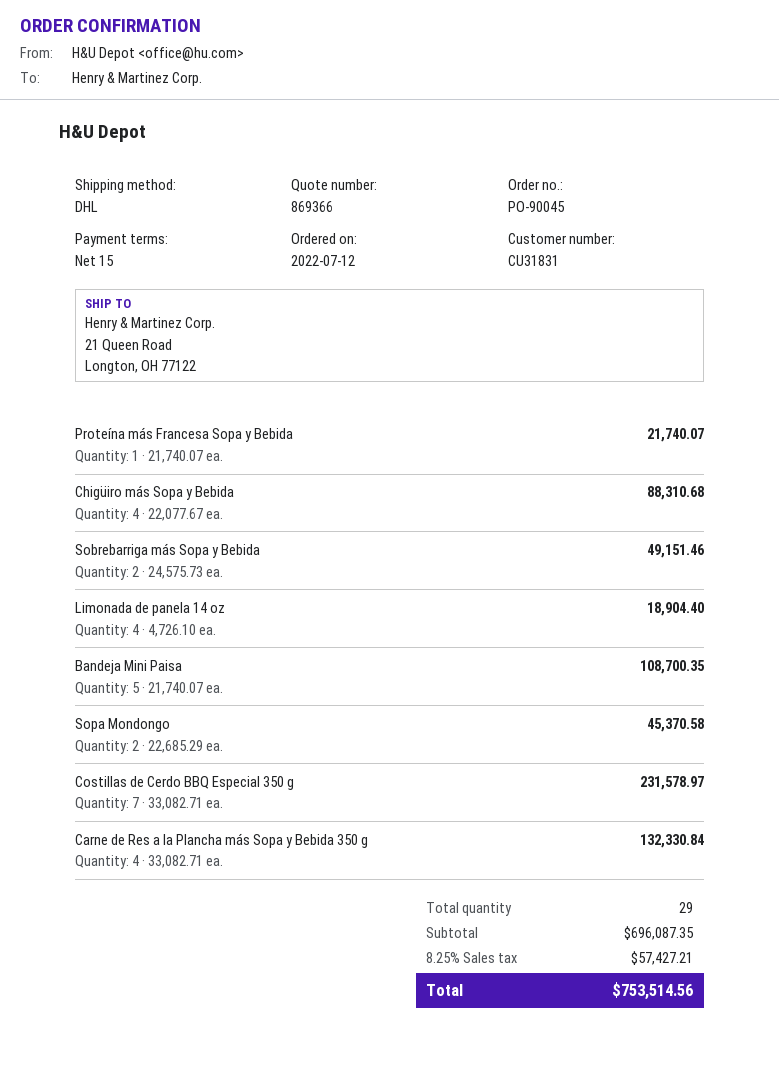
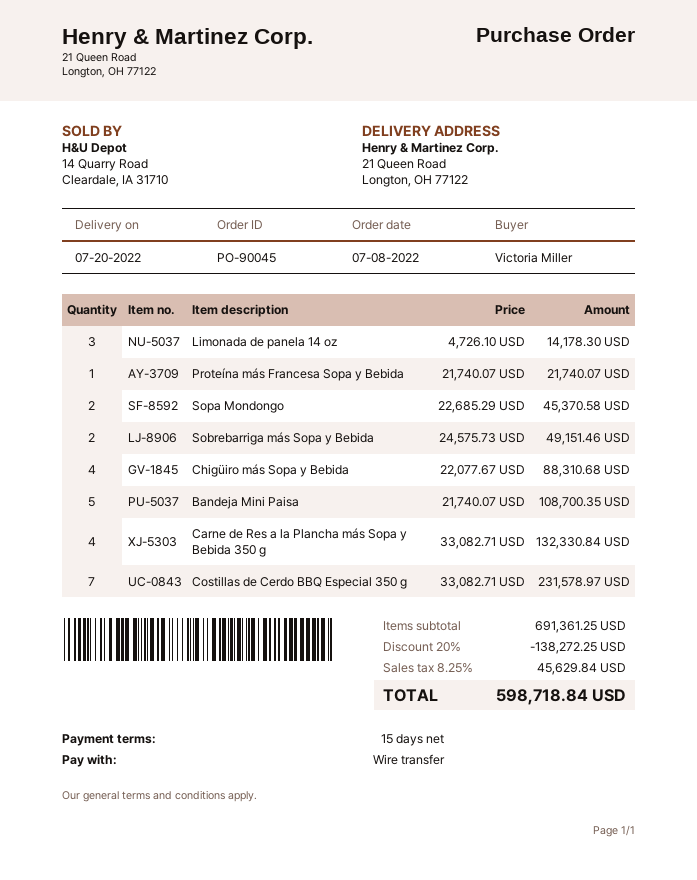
order date: 2022-07-12 -> 2022-07-08
Limonada de panela 14 oz: 4 x 4726.10 = 18904.40 -> 3 x 4726.10 = 14178.30
subtotal: 696087.35 -> 691361.25
discount: none -> 20% = 138272.25
tax: 8.25% = 57427.21 -> 8.25% = 45629.84
total: 753514.56 -> 598718.84

